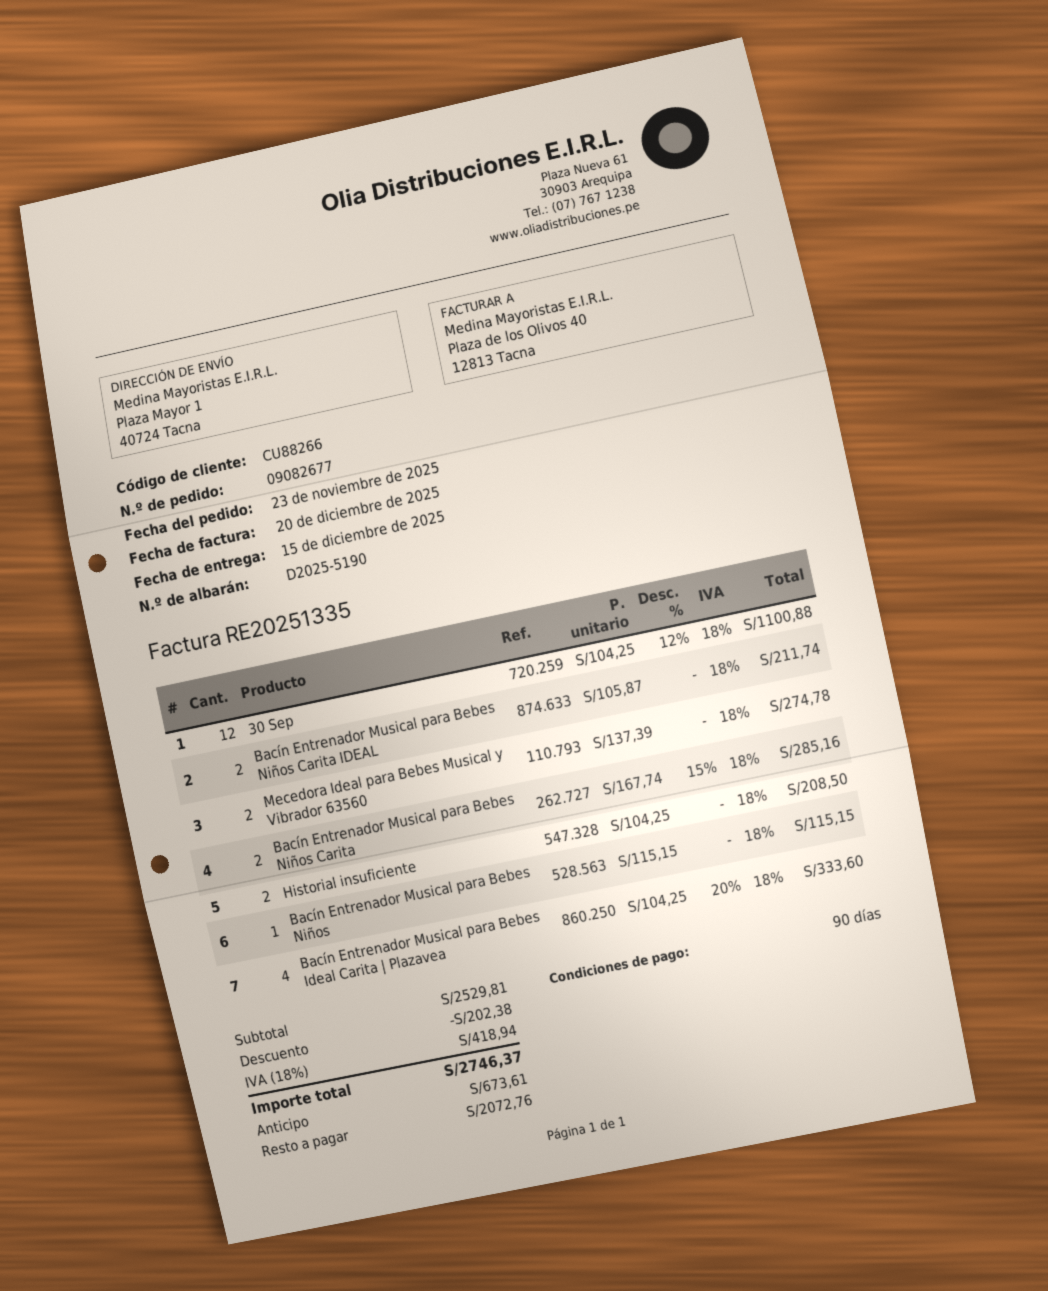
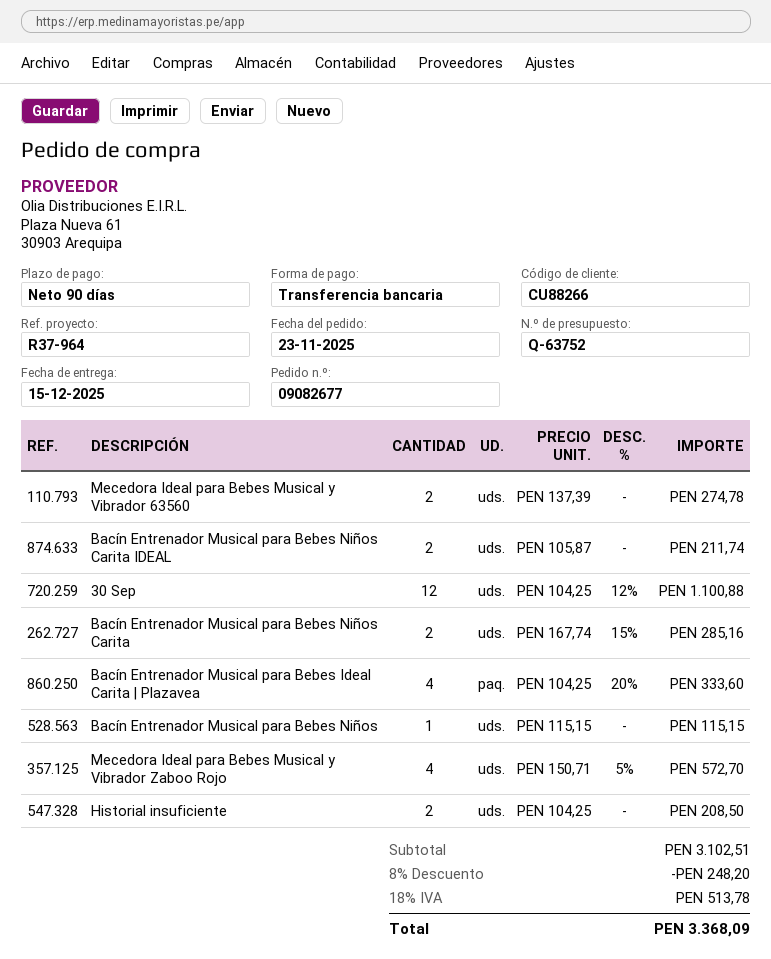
Mecedora Ideal para Bebes Musical y Vibrador Zaboo Rojo: none -> 4 x 150.71 - 5% = 572.70
subtotal: 2529.81 -> 3102.51
discount: 202.38 -> 248.20
tax: 18% = 418.94 -> 18% = 513.78
total: 2746.37 -> 3368.09

